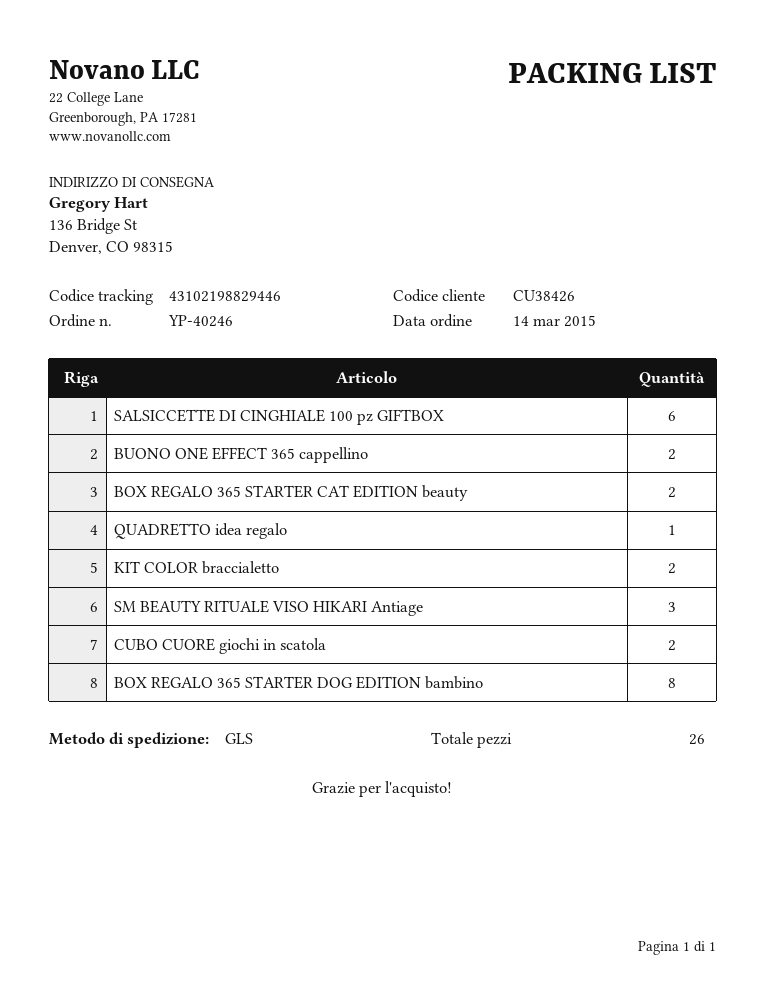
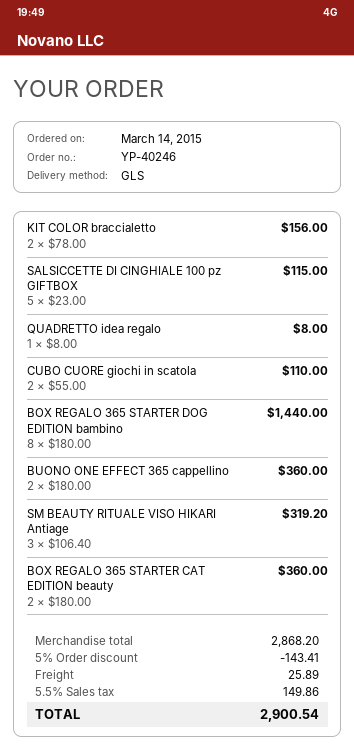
SALSICCETTE DI CINGHIALE 100 pz GIFTBOX: 6 -> 5

